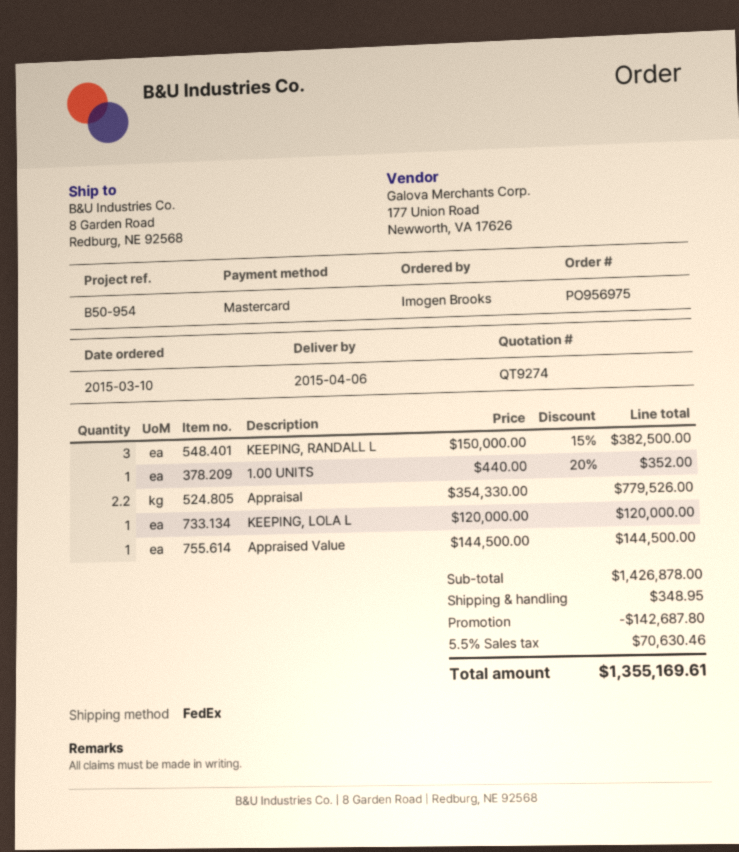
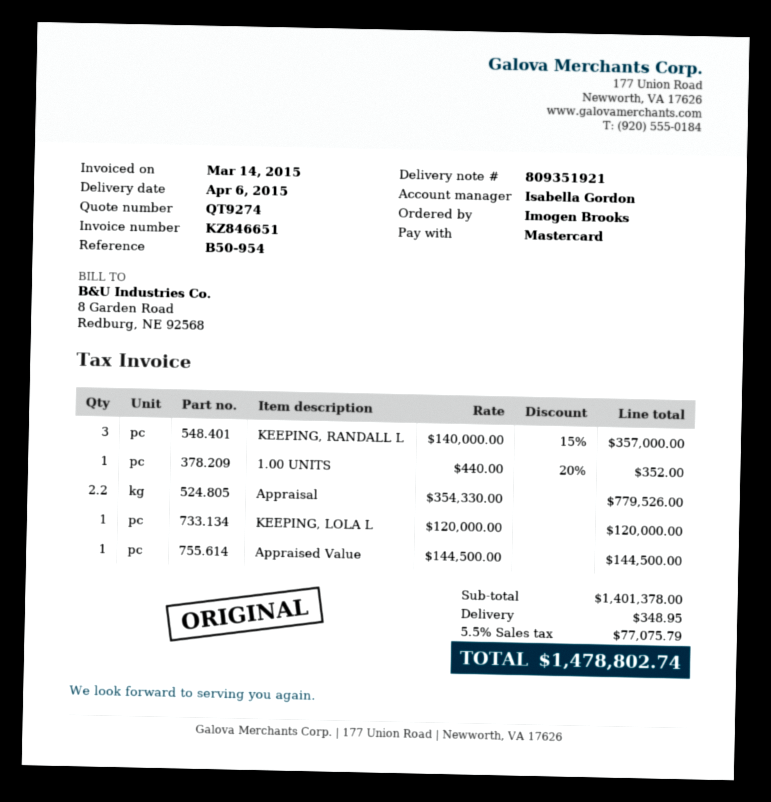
KEEPING, RANDALL L: 3 x 150000.00 - 15% = 382500.00 -> 3 x 140000.00 - 15% = 357000.00
subtotal: 1426878.00 -> 1401378.00
discount: 142687.80 -> none
tax: 5.5% = 70630.46 -> 5.5% = 77075.79
total: 1355169.61 -> 1478802.74

